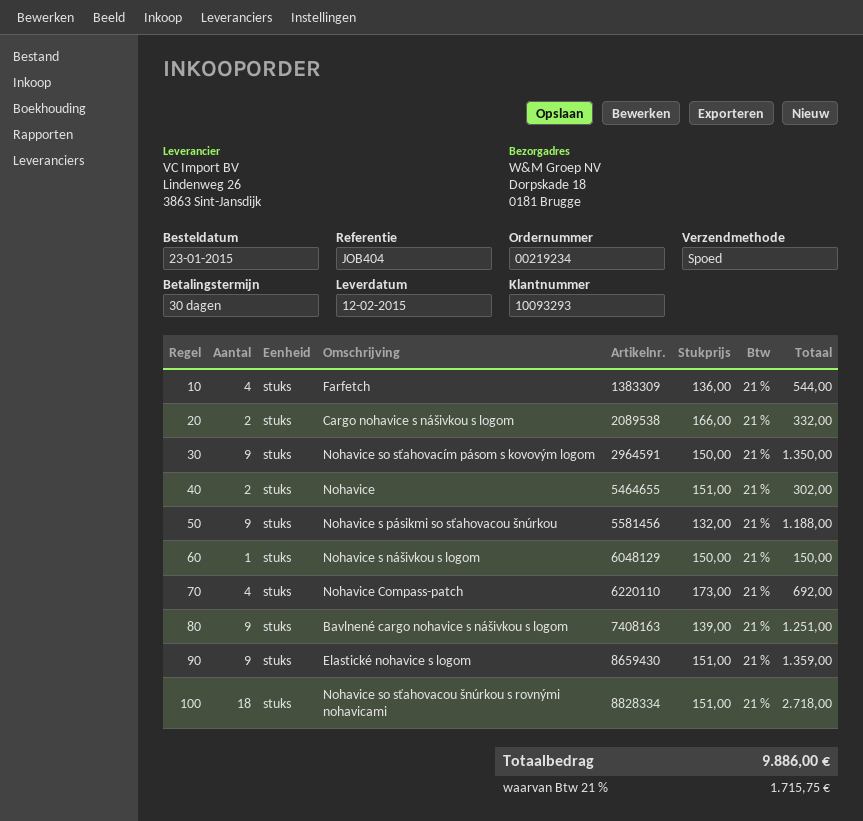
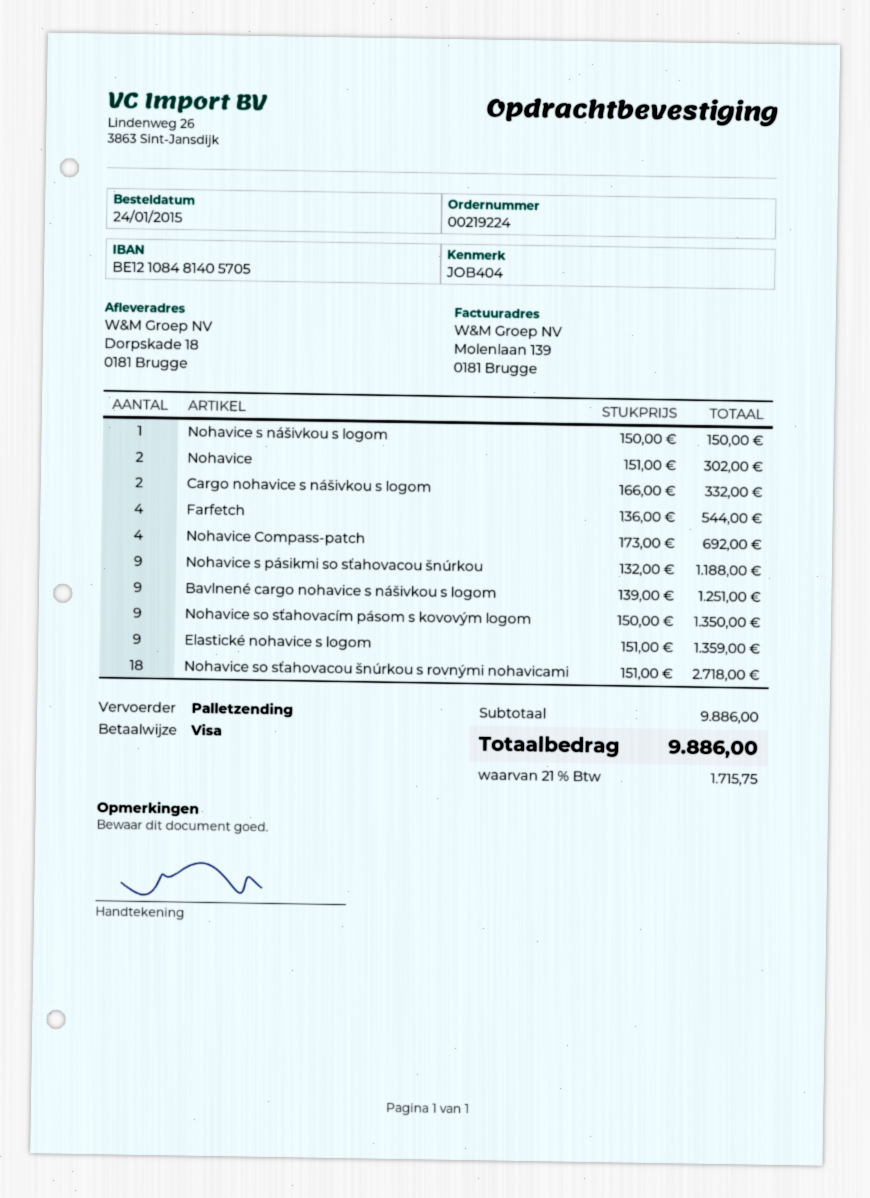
order number: 00219234 -> 00219224
order date: 2015-01-23 -> 2015-01-24
shipping method: express -> pallet freight

